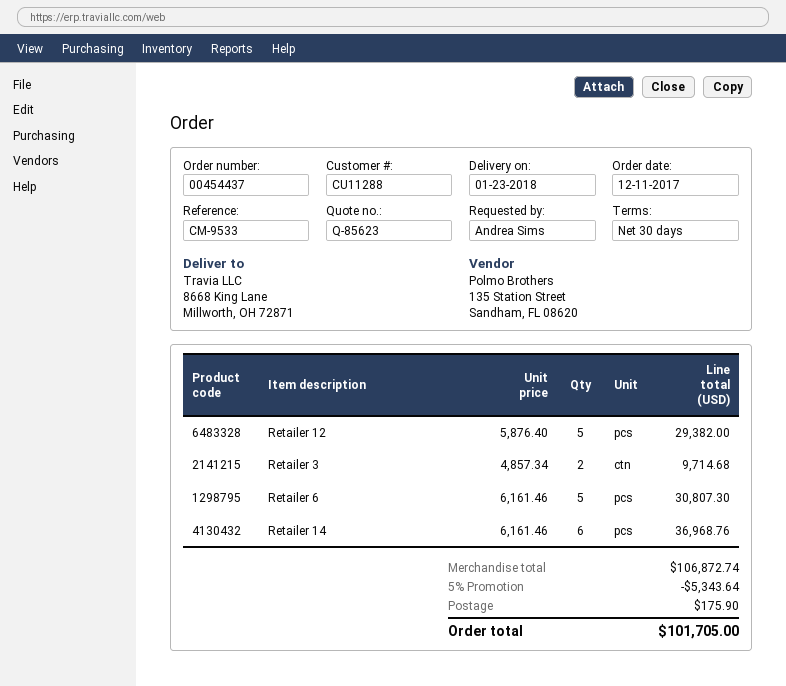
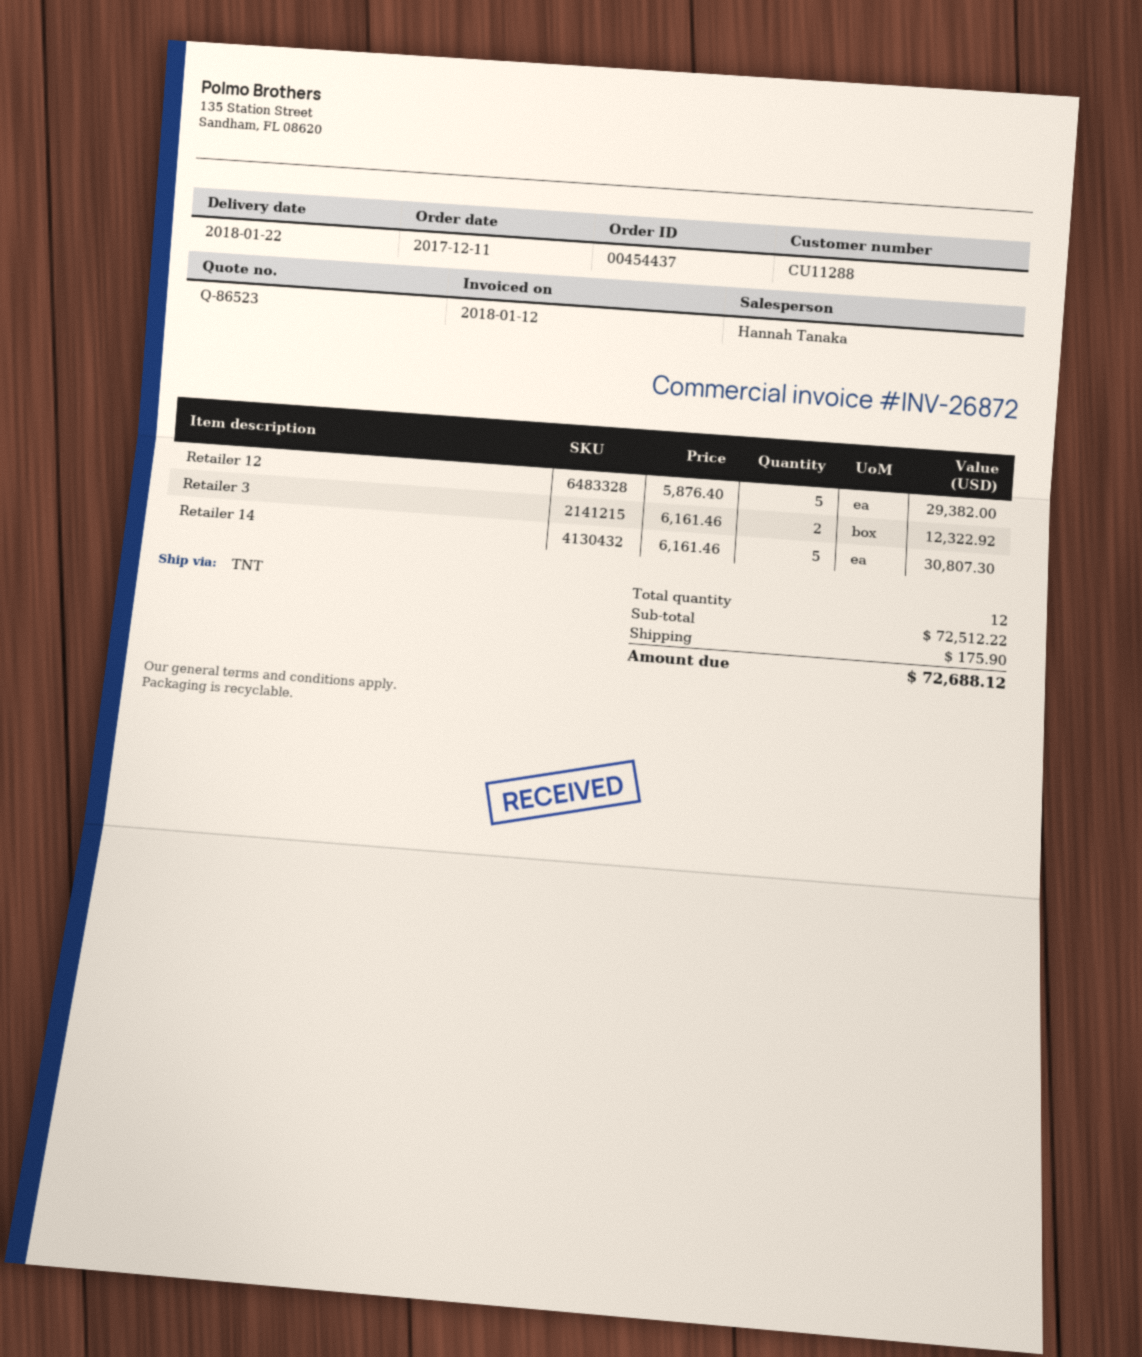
quote number: Q-85623 -> Q-86523
delivery date: 2018-01-23 -> 2018-01-22
Retailer 3: 2 x 4857.34 = 9714.68 -> 2 x 6161.46 = 12322.92
Retailer 6: 5 x 6161.46 = 30807.30 -> none
Retailer 14: 6 x 6161.46 = 36968.76 -> 5 x 6161.46 = 30807.30
subtotal: 106872.74 -> 72512.22
discount: 5% = 5343.64 -> none
total: 101705.00 -> 72688.12

